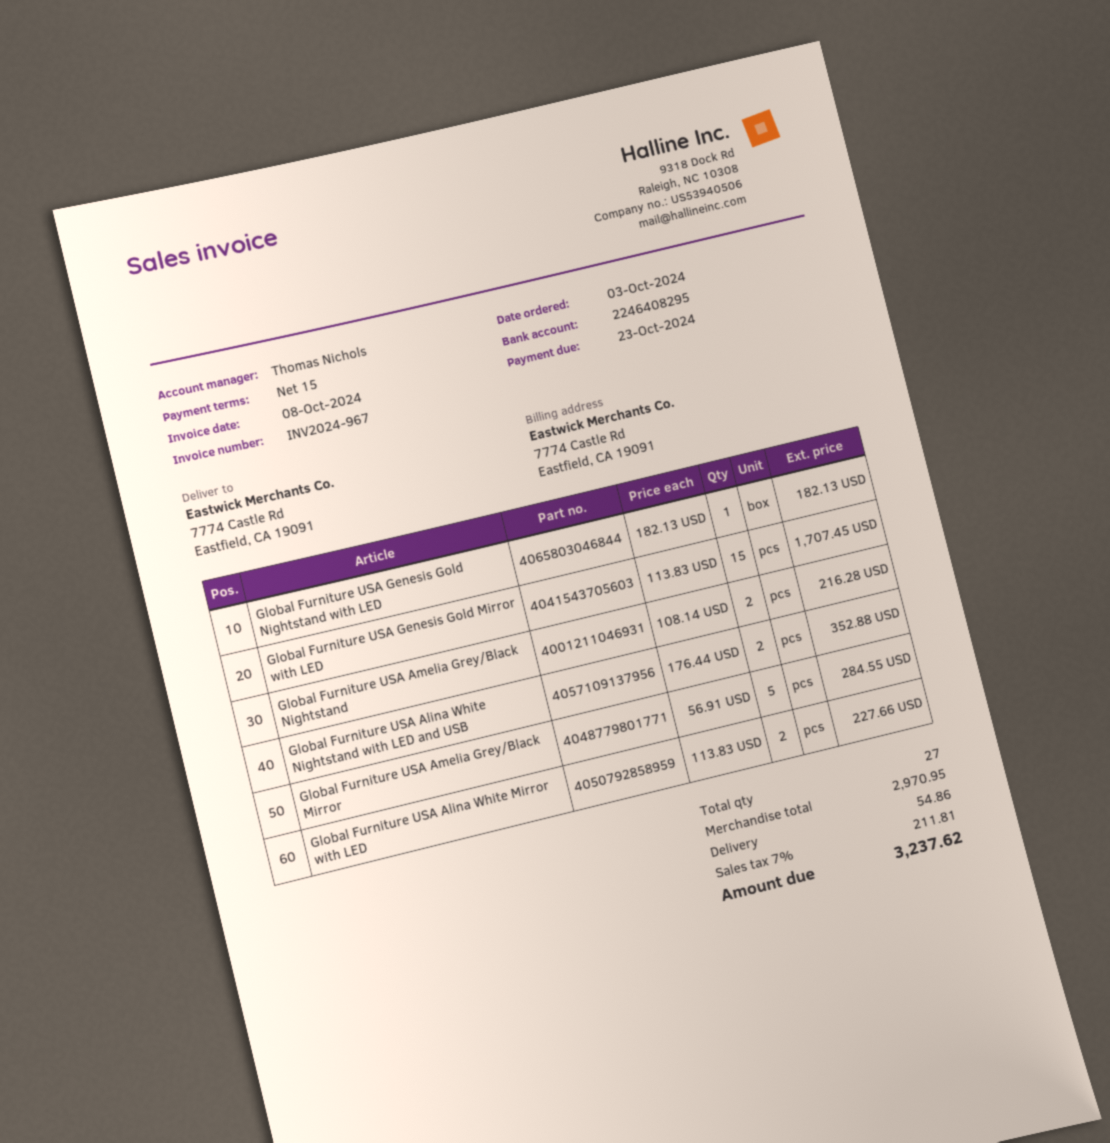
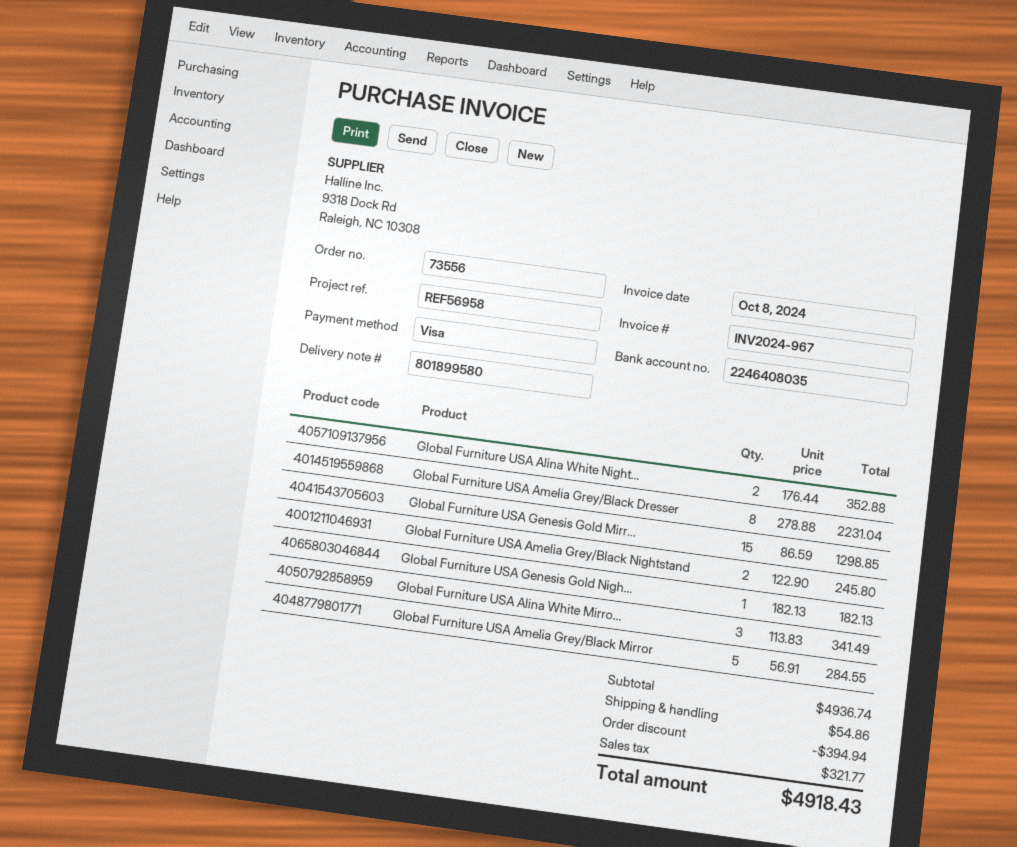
bank account: 2246408295 -> 2246408035
Global Furniture USA Genesis Gold Mirror with LED: 15 x 113.83 = 1707.45 -> 15 x 86.59 = 1298.85
Global Furniture USA Amelia Grey/Black Nightstand: 2 x 108.14 = 216.28 -> 2 x 122.90 = 245.80
Global Furniture USA Alina White Mirror with LED: 2 x 113.83 = 227.66 -> 3 x 113.83 = 341.49
Global Furniture USA Amelia Grey/Black Dresser: none -> 8 x 278.88 = 2231.04
subtotal: 2970.95 -> 4936.74
discount: none -> 394.94
tax: 211.81 -> 321.77
total: 3237.62 -> 4918.43

